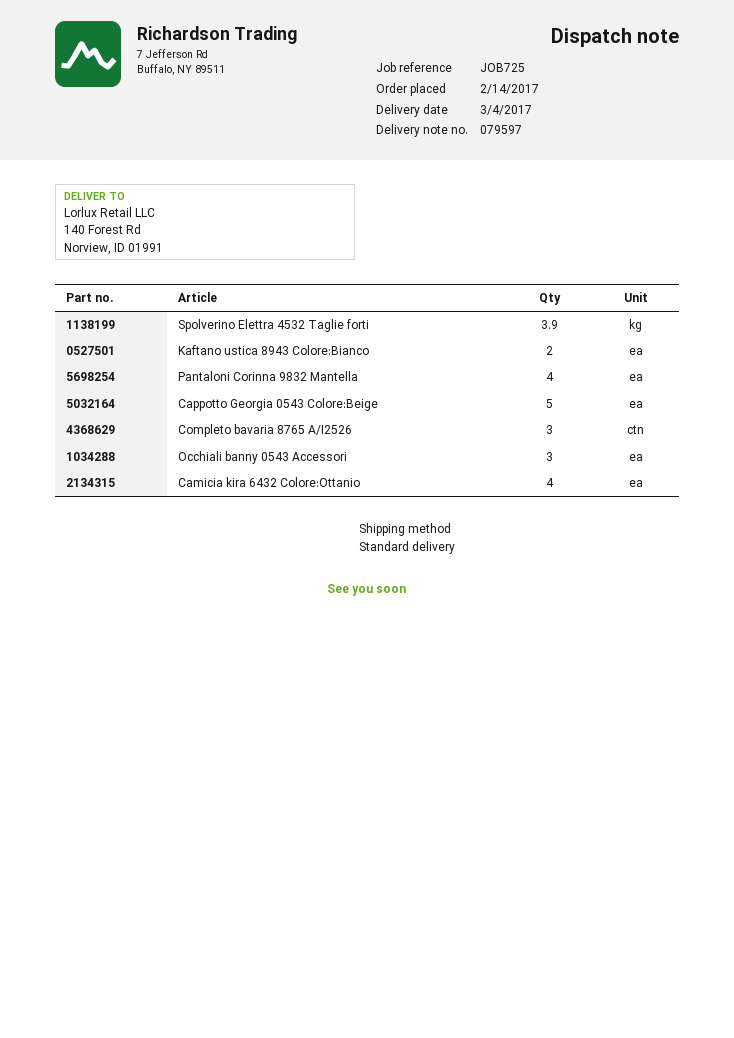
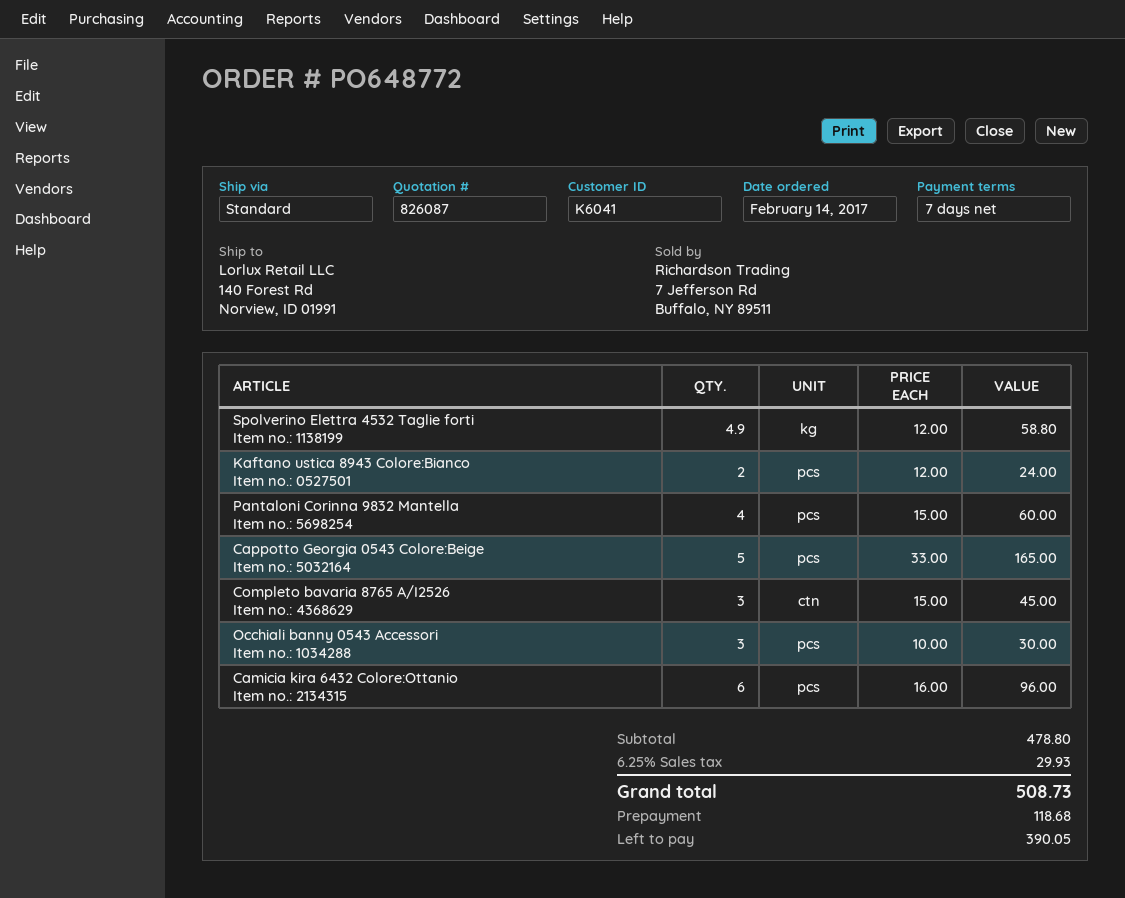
Spolverino Elettra 4532 Taglie forti: 3.9 -> 4.9
Camicia kira 6432 Colore:Ottanio: 4 -> 6

